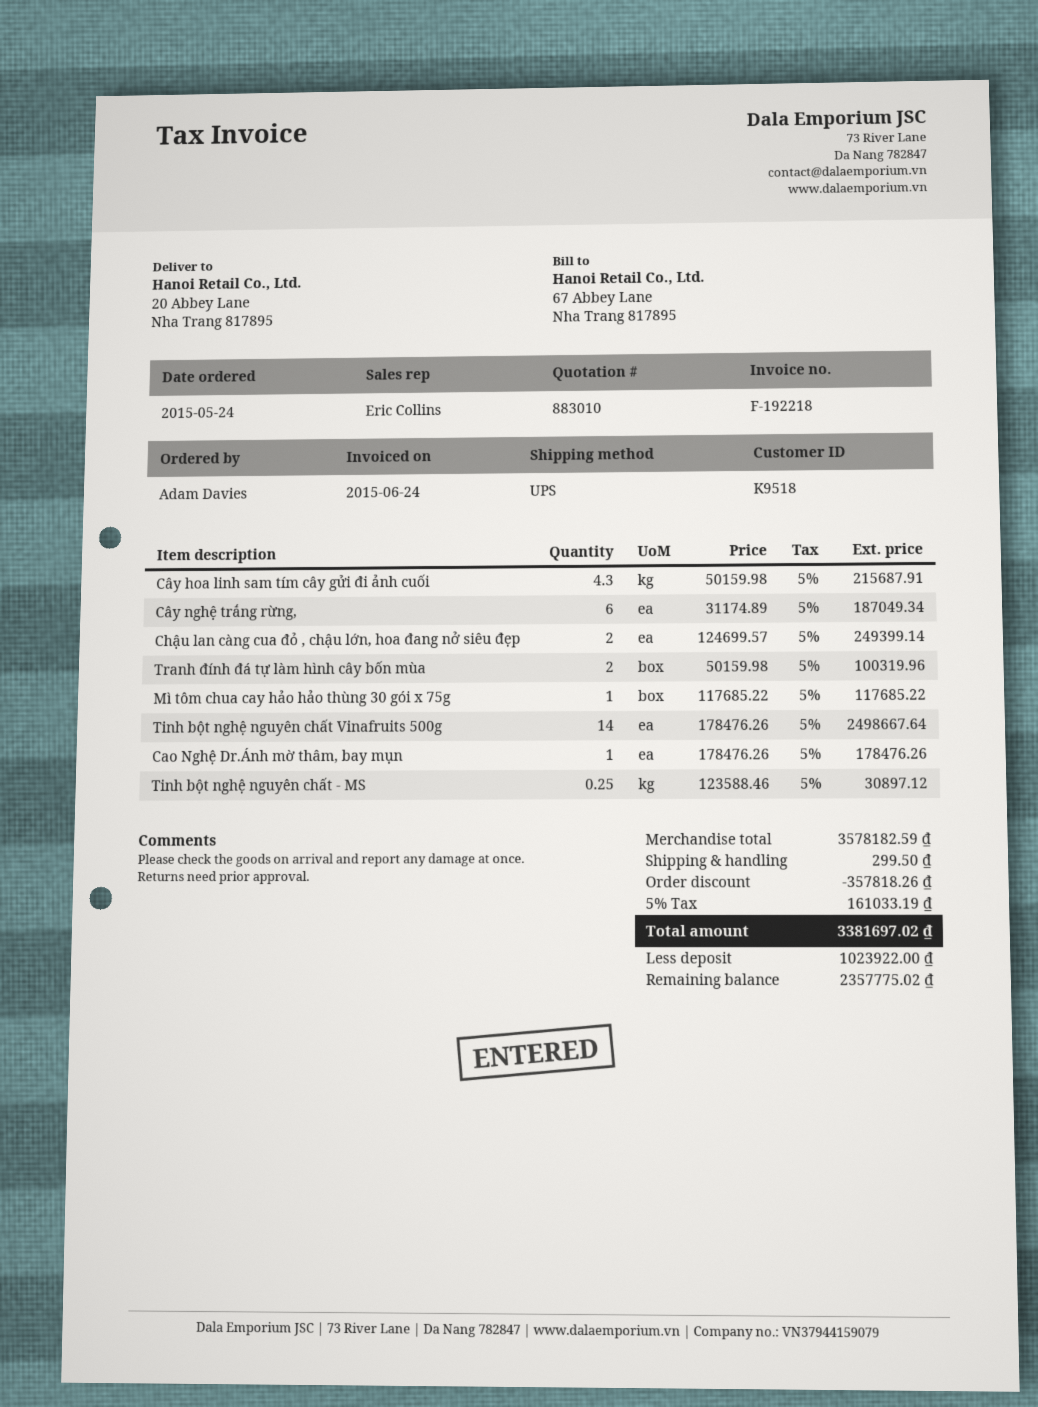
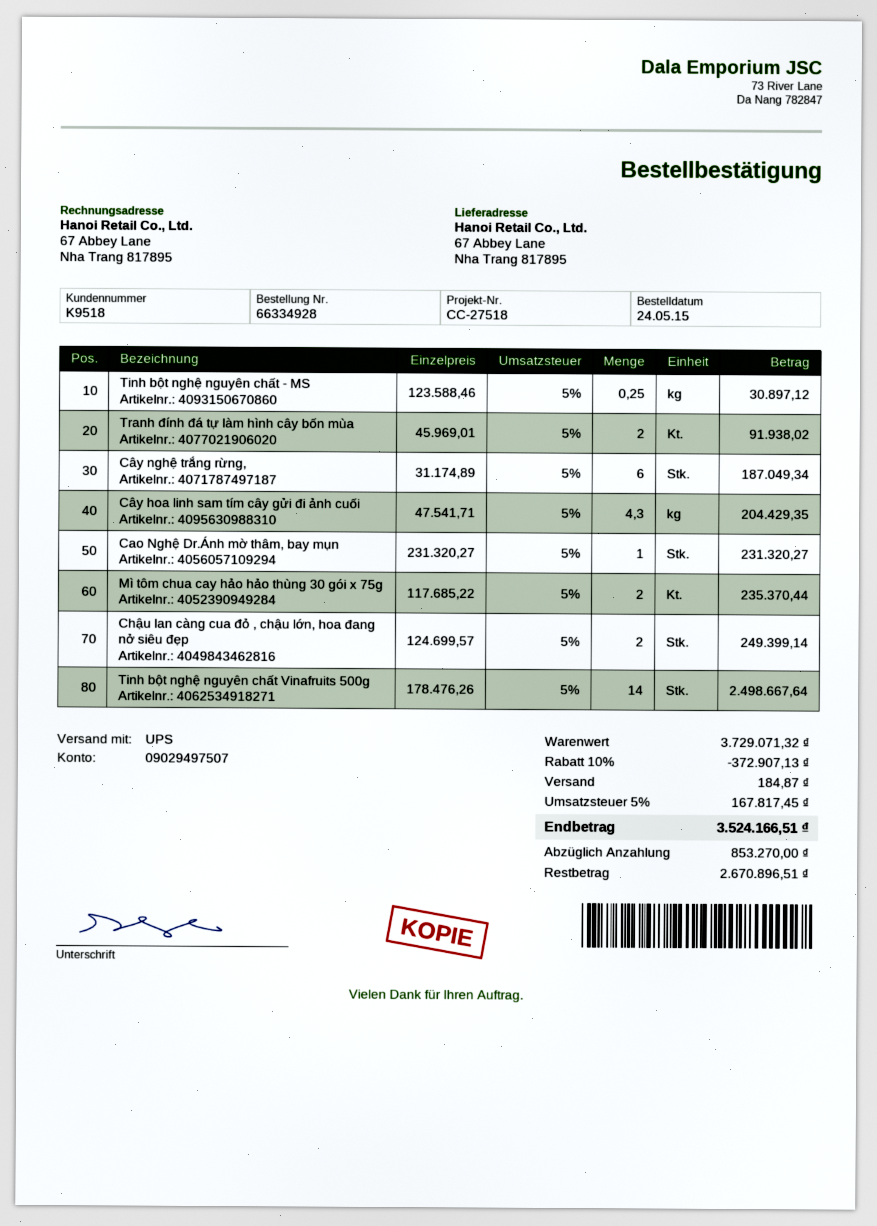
ship to: 20 Abbey Lane, Nha Trang 817895 -> 67 Abbey Lane, Nha Trang 817895
Cây hoa linh sam tím cây gửi đi ảnh cuối: 4.3 x 50159.98 = 215687.91 -> 4.3 x 47541.71 = 204429.35
Tranh đính đá tự làm hình cây bốn mùa: 2 x 50159.98 = 100319.96 -> 2 x 45969.01 = 91938.02
Mì tôm chua cay hảo hảo thùng 30 gói x 75g: 1 x 117685.22 = 117685.22 -> 2 x 117685.22 = 235370.44
Cao Nghệ Dr.Ánh mờ thâm, bay mụn: 1 x 178476.26 = 178476.26 -> 1 x 231320.27 = 231320.27
subtotal: 3578182.59 -> 3729071.32
discount: 357818.26 -> 372907.13
shipping: 299.50 -> 184.87
tax: 5% = 161033.19 -> 5% = 167817.45
total: 3381697.02 -> 3524166.51
deposit: 1023922.00 -> 853270.00
balance: 2357775.02 -> 2670896.51

